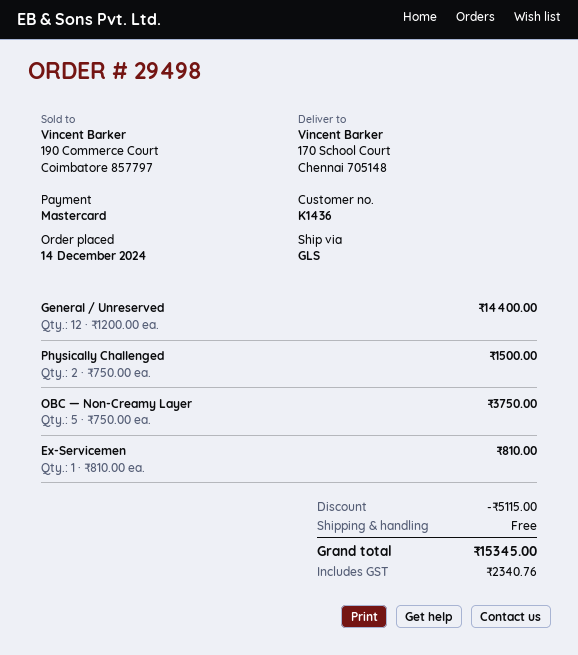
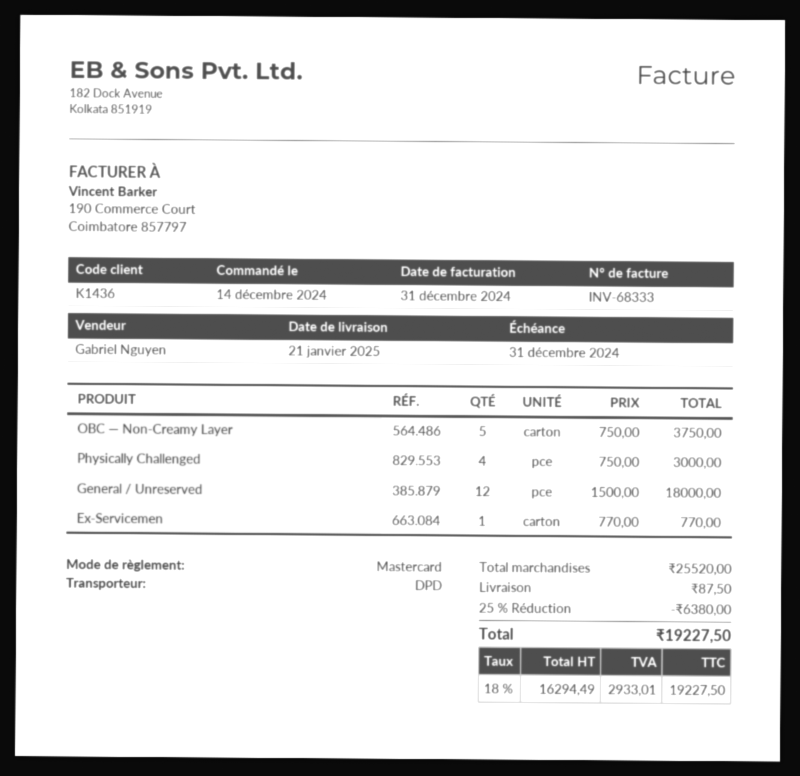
shipping method: GLS -> DPD
General / Unreserved: 12 x 1200.00 = 14400.00 -> 12 x 1500.00 = 18000.00
Physically Challenged: 2 x 750.00 = 1500.00 -> 4 x 750.00 = 3000.00
Ex-Servicemen: 1 x 810.00 = 810.00 -> 1 x 770.00 = 770.00
discount: 5115.00 -> 6380.00
shipping: 0.00 -> 87.50
tax: 2340.76 -> 2933.01
total: 15345.00 -> 19227.50

